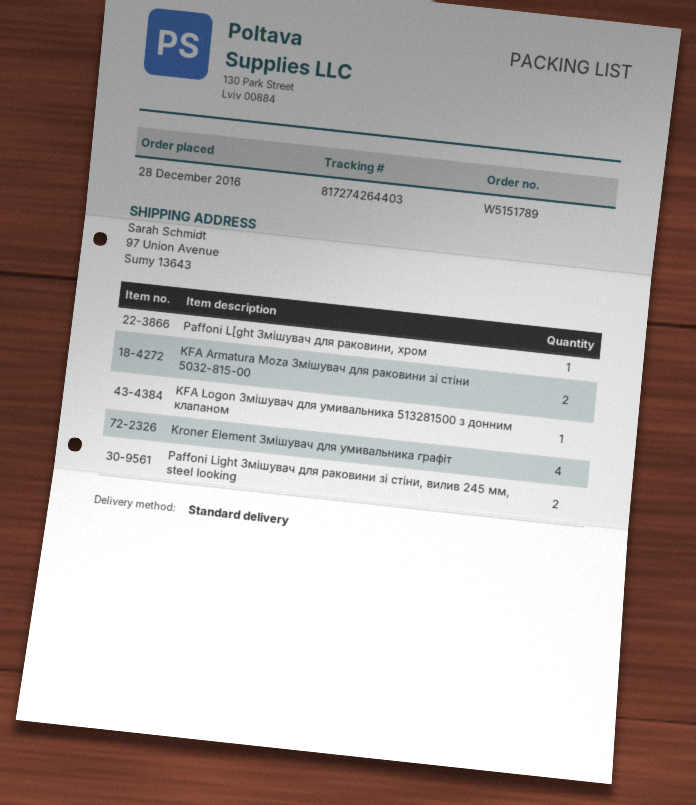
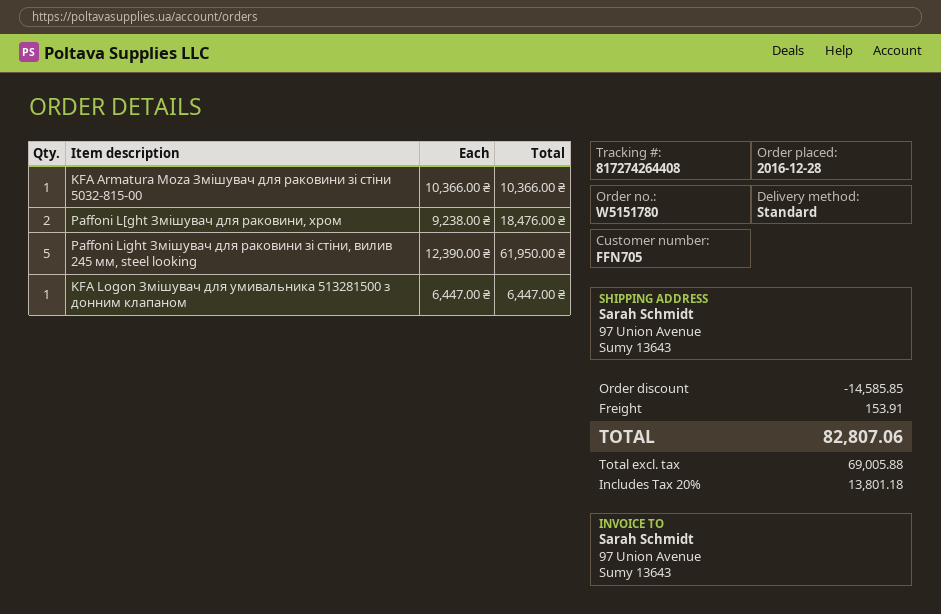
order number: W5151789 -> W5151780
tracking number: 817274264403 -> 817274264408
Paffoni L[ght Змішувач для раковини, хром: 1 -> 2
KFA Armatura Moza Змішувач для раковини зі стіни 5032-815-00: 2 -> 1
Kroner Element Змішувач для умивальника графіт: 4 -> none
Paffoni Light Змішувач для раковини зі стіни, вилив 245 мм, steel looking: 2 -> 5

